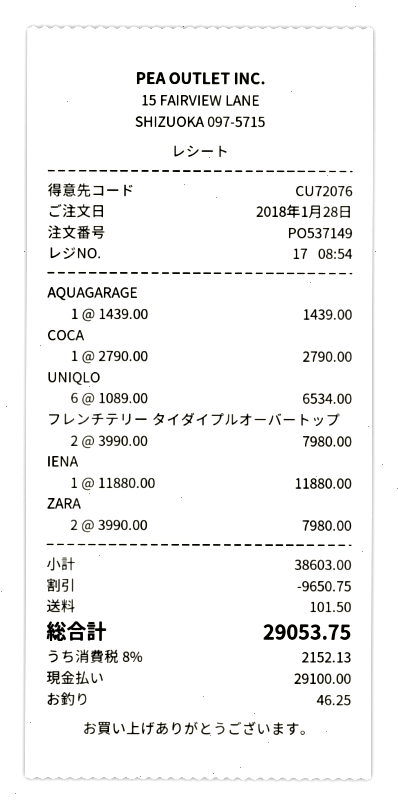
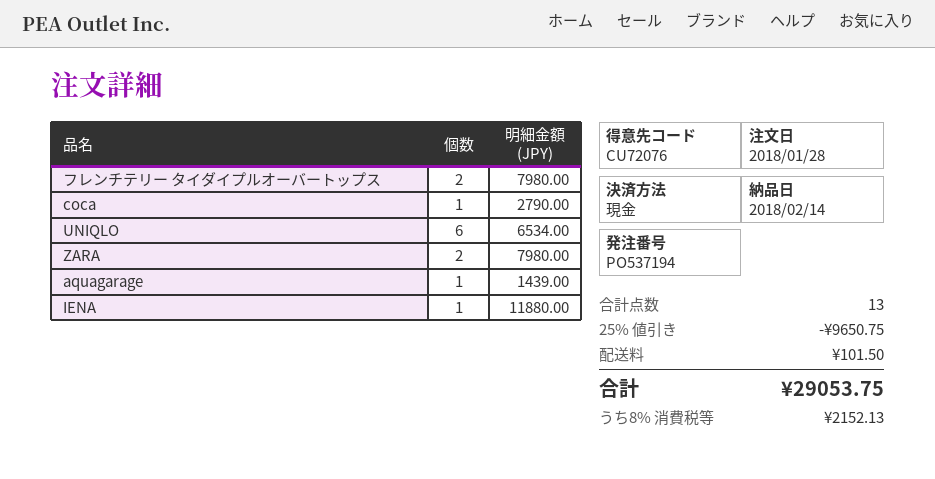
order number: PO537149 -> PO537194

